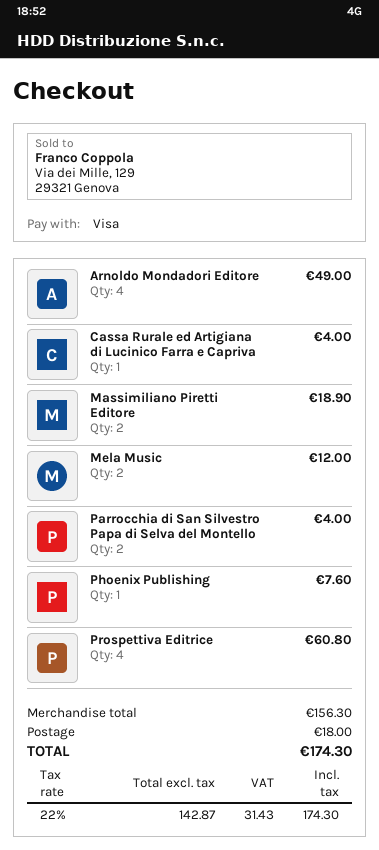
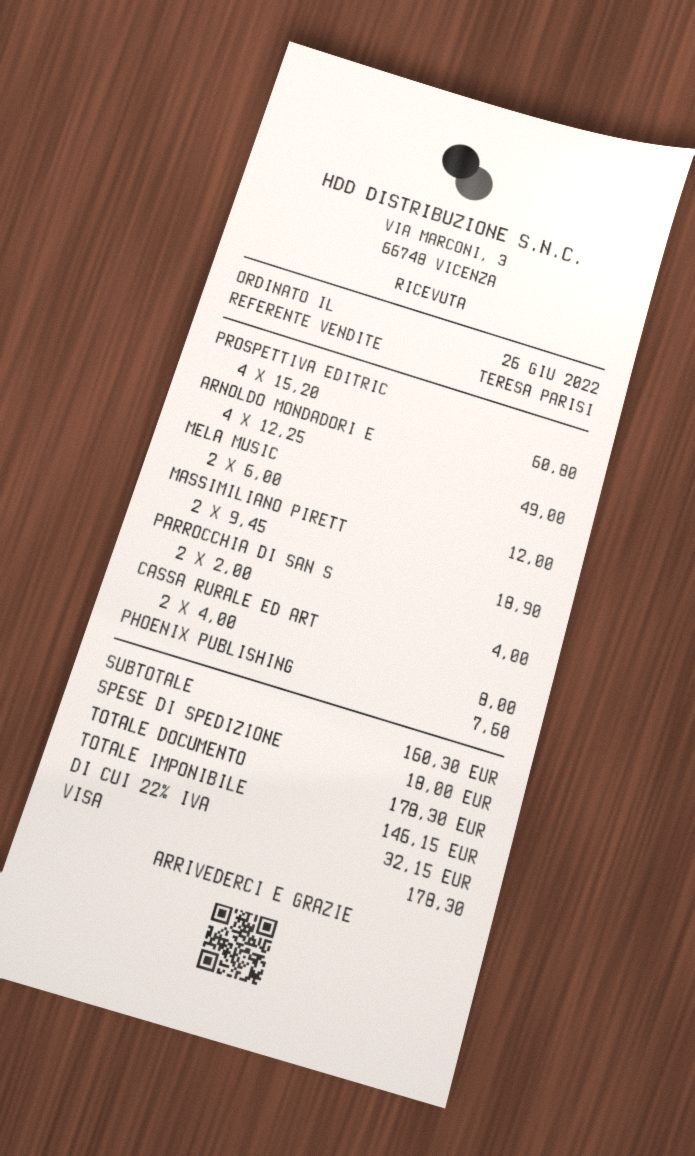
Cassa Rurale ed Artigiana di Lucinico Farra e Capriva: 1 for 4.00 -> 2 for 8.00
subtotal: 156.30 -> 160.30
net: 142.87 -> 146.15
tax: 22% = 31.43 -> 22% = 32.15
total: 174.30 -> 178.30

